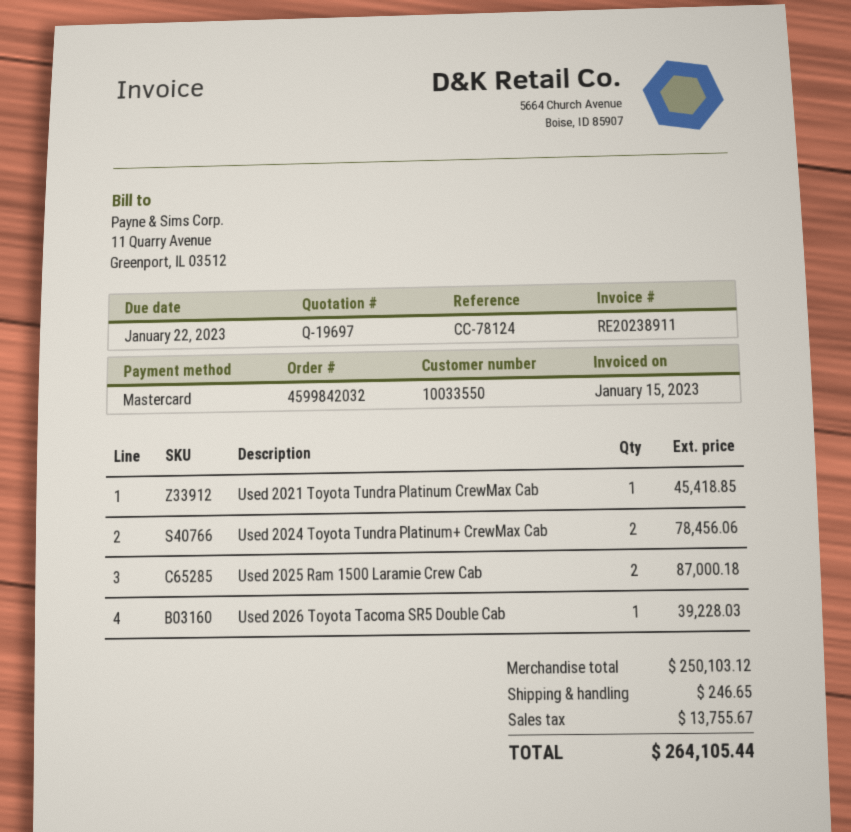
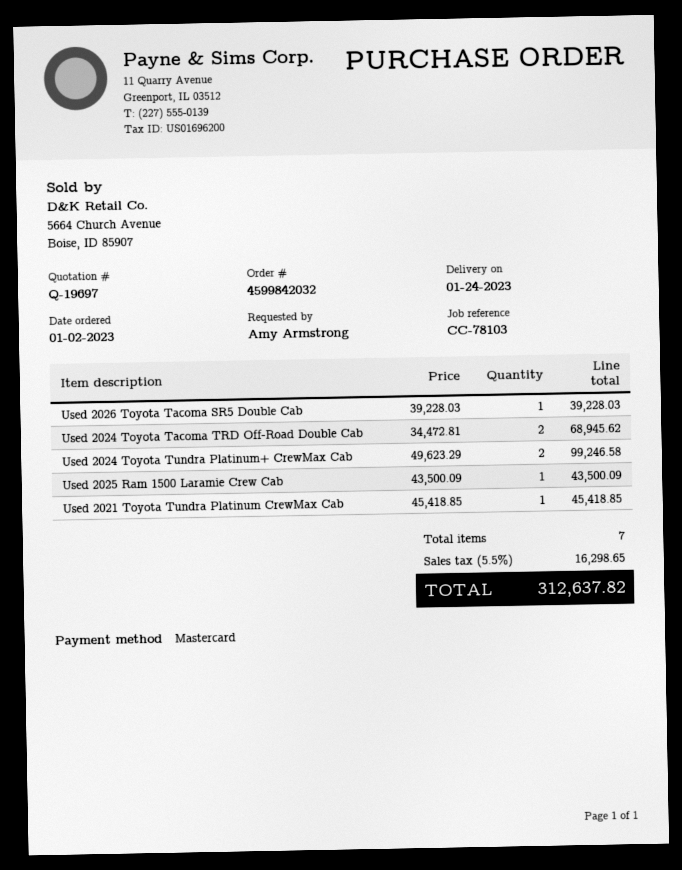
reference: CC-78124 -> CC-78103
Used 2024 Toyota Tundra Platinum+ CrewMax Cab: 2 for 78456.06 -> 2 for 99246.58
Used 2025 Ram 1500 Laramie Crew Cab: 2 for 87000.18 -> 1 for 43500.09
Used 2024 Toyota Tacoma TRD Off-Road Double Cab: none -> 2 for 68945.62
shipping: 246.65 -> none
tax: 13755.67 -> 16298.65
total: 264105.44 -> 312637.82

